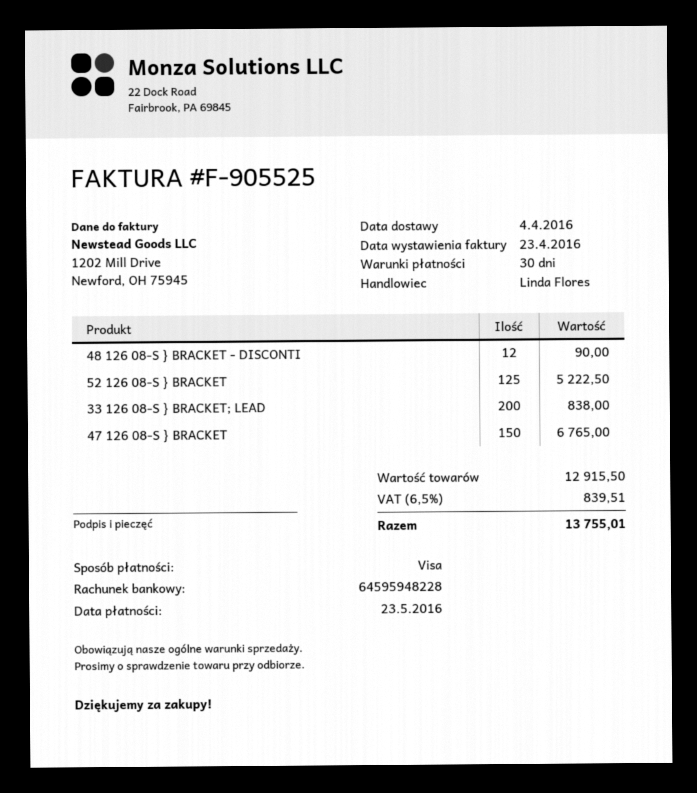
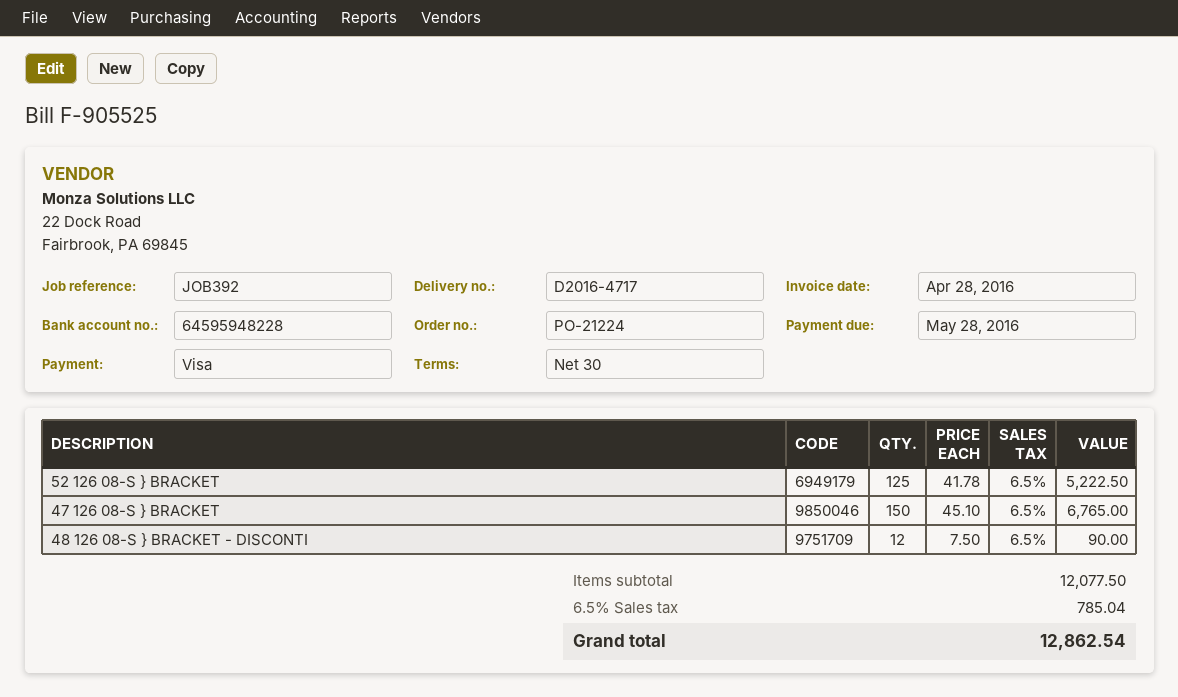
invoice date: 2016-04-23 -> 2016-04-28
due date: 2016-05-23 -> 2016-05-28
33 126 08-S } BRACKET; LEAD: 200 for 838.00 -> none
subtotal: 12915.50 -> 12077.50
tax: 6.5% = 839.51 -> 6.5% = 785.04
total: 13755.01 -> 12862.54

